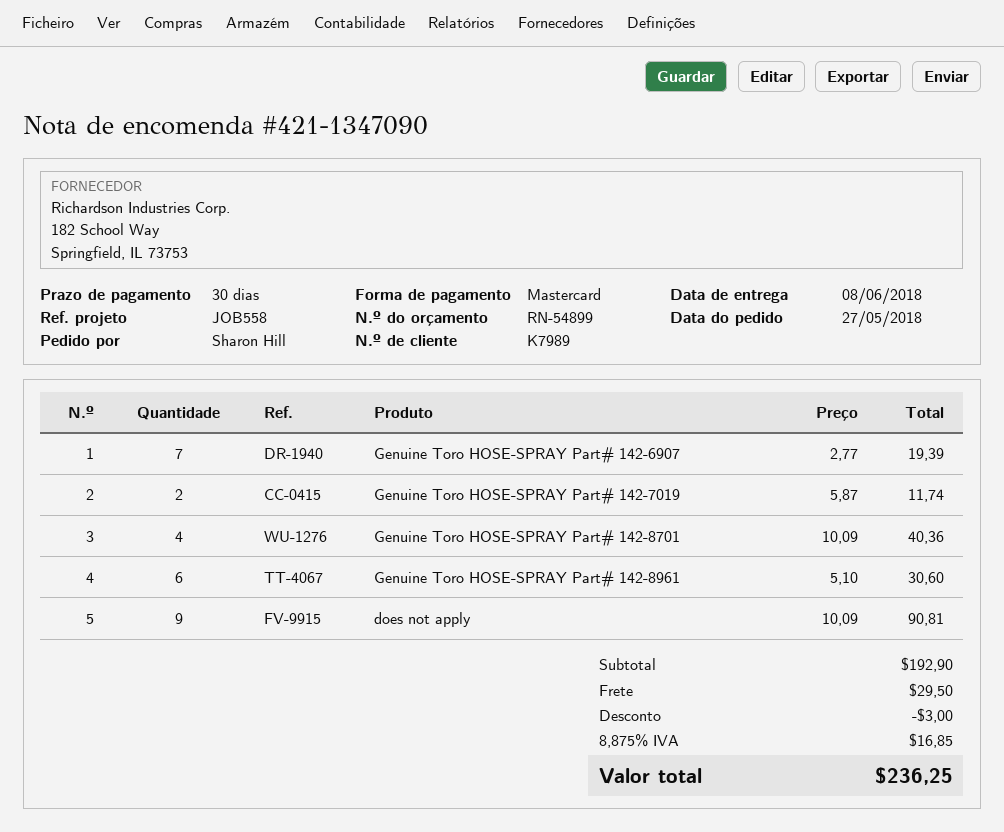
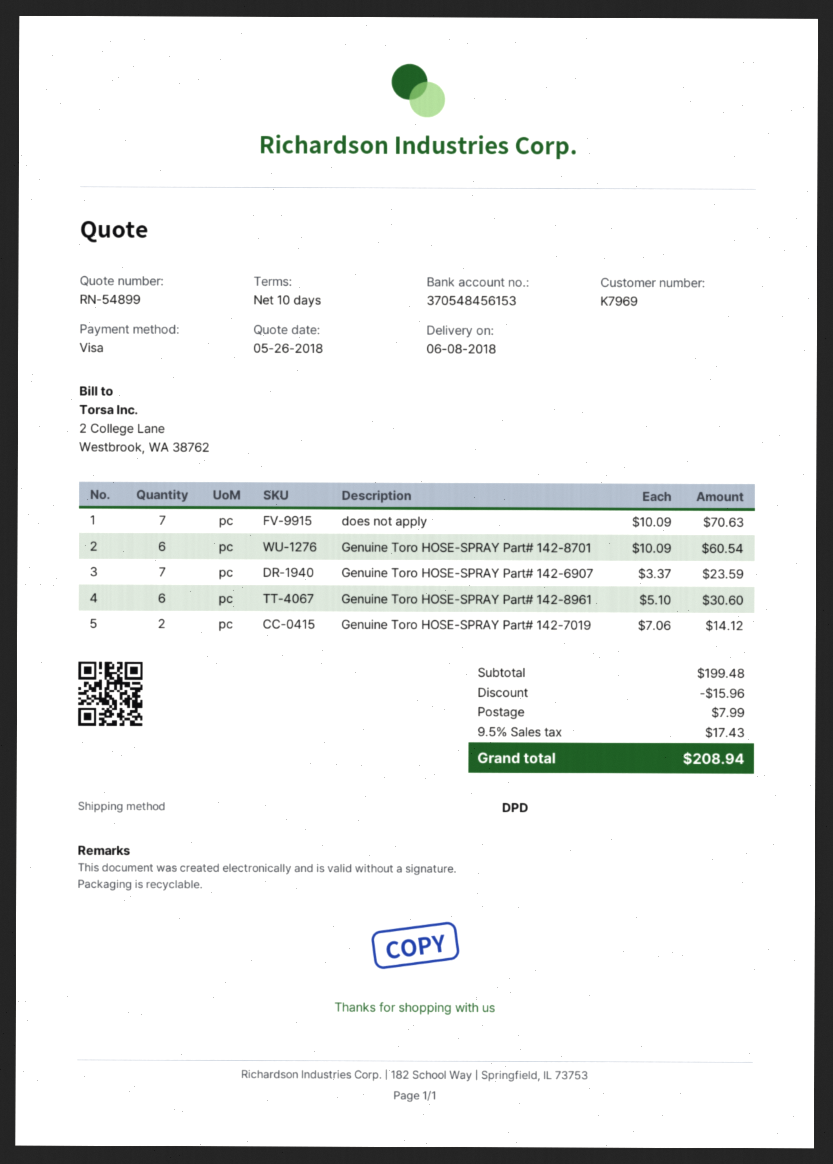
payment terms: 30 days -> 10 days
customer number: K7989 -> K7969
payment method: Mastercard -> Visa
Genuine Toro HOSE-SPRAY Part# 142-6907: 7 x 2.77 = 19.39 -> 7 x 3.37 = 23.59
Genuine Toro HOSE-SPRAY Part# 142-7019: 2 x 5.87 = 11.74 -> 2 x 7.06 = 14.12
Genuine Toro HOSE-SPRAY Part# 142-8701: 4 x 10.09 = 40.36 -> 6 x 10.09 = 60.54
does not apply: 9 x 10.09 = 90.81 -> 7 x 10.09 = 70.63
subtotal: 192.90 -> 199.48
discount: 3.00 -> 15.96
shipping: 29.50 -> 7.99
tax: 8.875% = 16.85 -> 9.5% = 17.43
total: 236.25 -> 208.94

